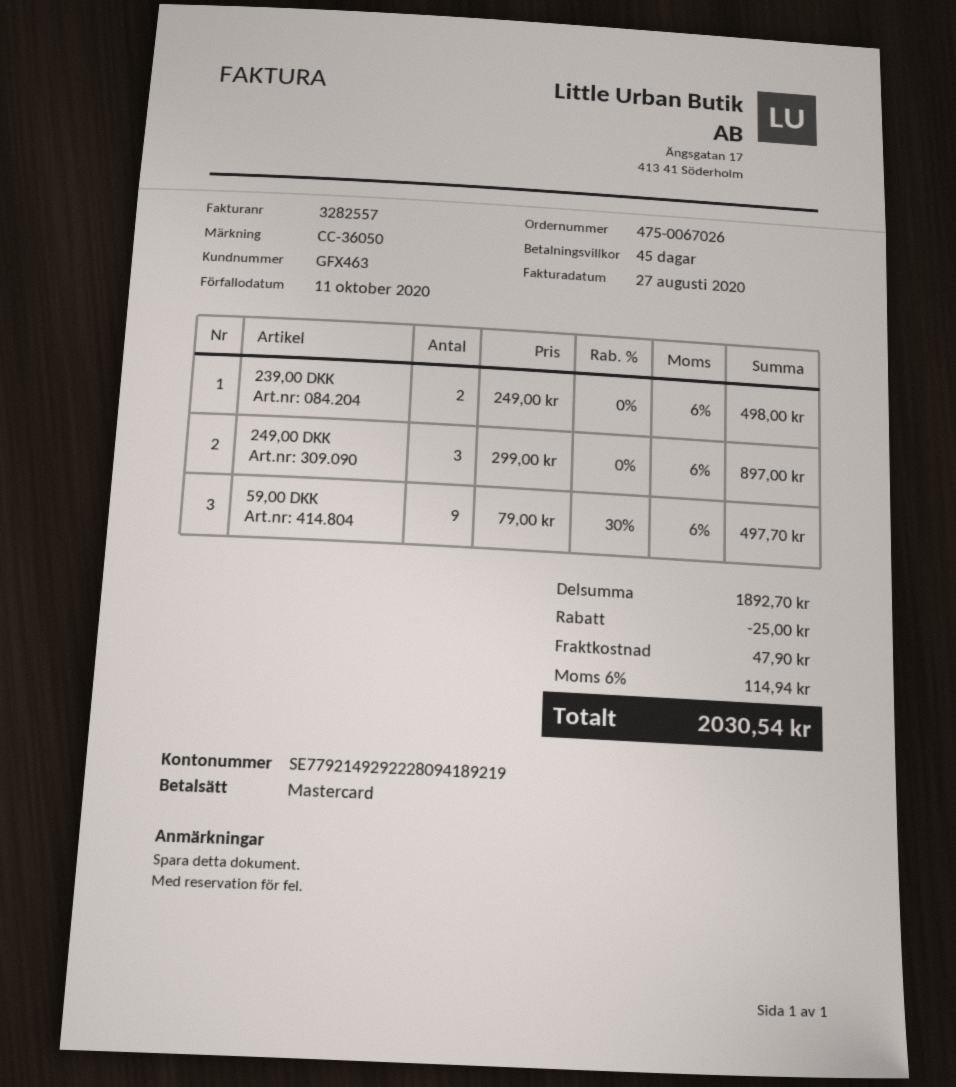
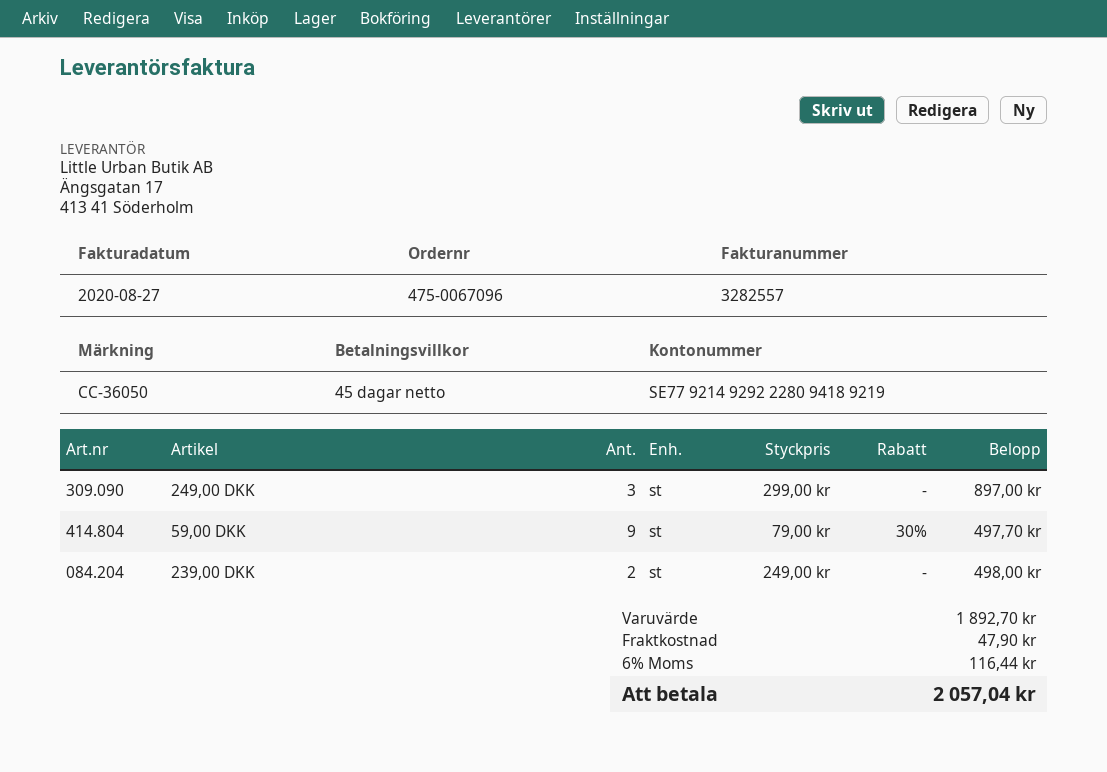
order number: 475-0067026 -> 475-0067096
discount: 25.00 -> none
tax: 6% = 114.94 -> 6% = 116.44
total: 2030.54 -> 2057.04

